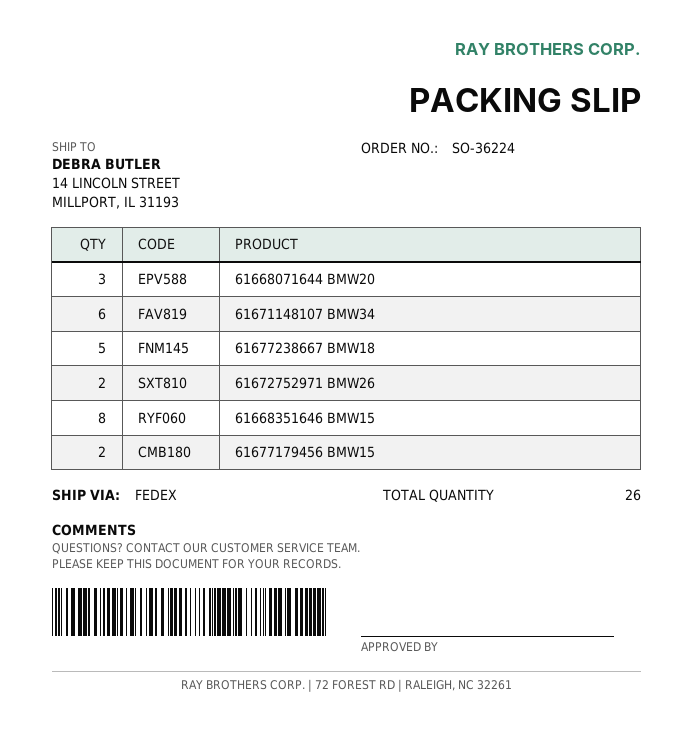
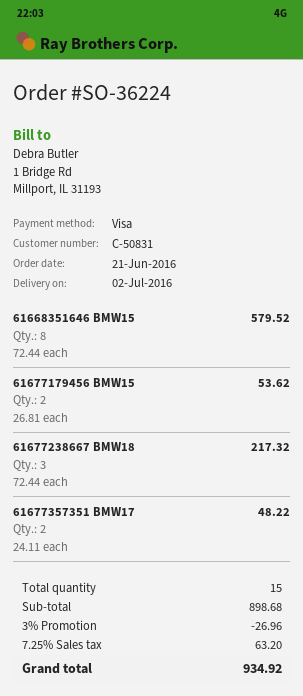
61668071644 BMW20: 3 -> none
61671148107 BMW34: 6 -> none
61677238667 BMW18: 5 -> 3
61672752971 BMW26: 2 -> none
61677357351 BMW17: none -> 2
total quantity: 26 -> 15

